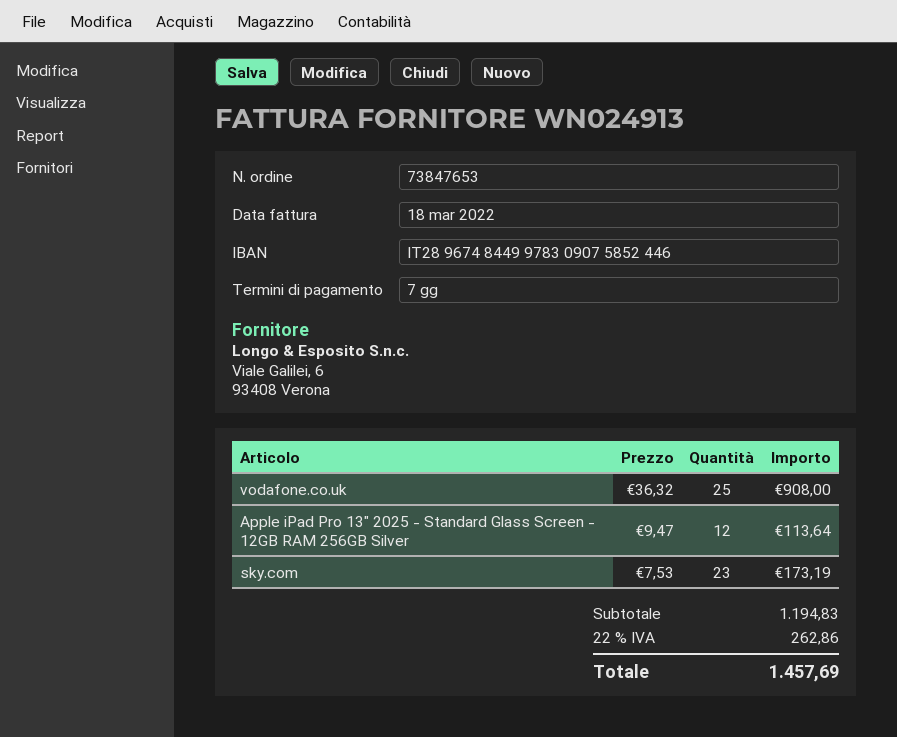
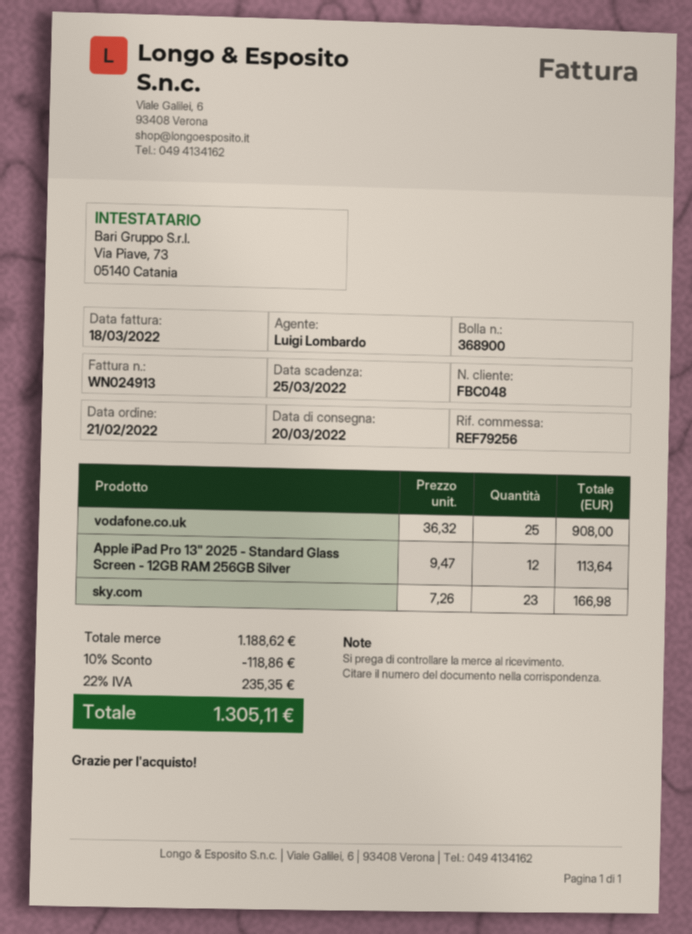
sky.com: 23 x 7.53 = 173.19 -> 23 x 7.26 = 166.98
subtotal: 1194.83 -> 1188.62
discount: none -> 10% = 118.86
tax: 22% = 262.86 -> 22% = 235.35
total: 1457.69 -> 1305.11

